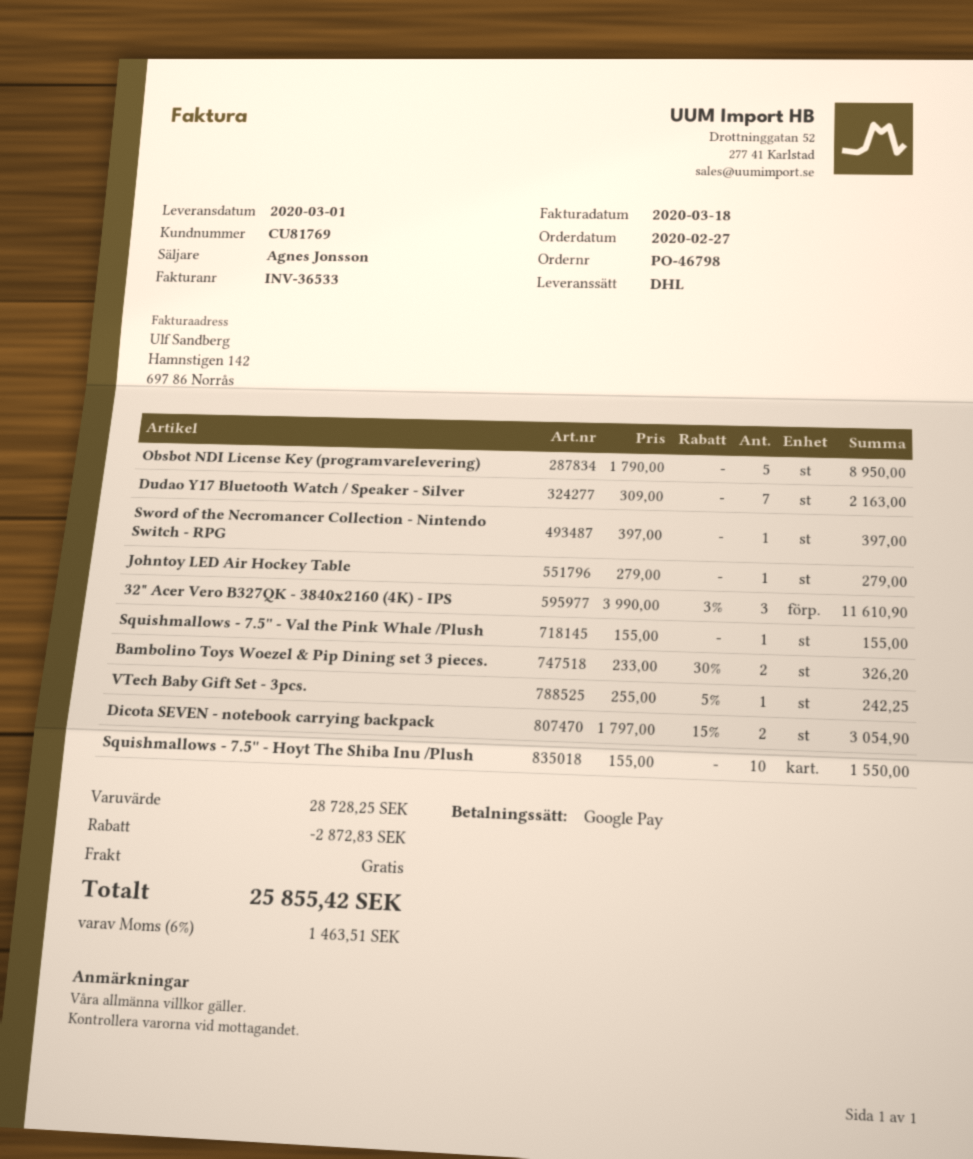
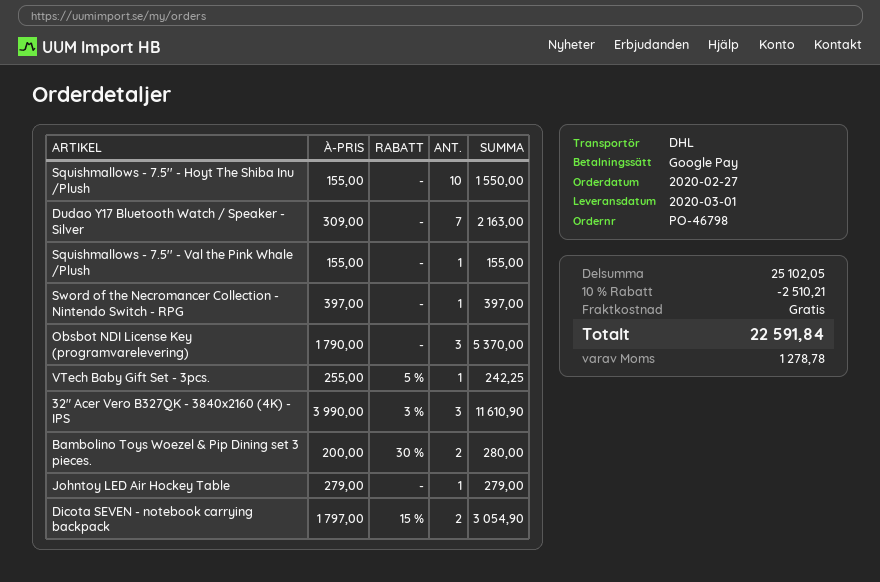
Obsbot NDI License Key (programvarelevering): 5 x 1790.00 = 8950.00 -> 3 x 1790.00 = 5370.00
Bambolino Toys Woezel & Pip Dining set 3 pieces.: 2 x 233.00 - 30% = 326.20 -> 2 x 200.00 - 30% = 280.00
subtotal: 28728.25 -> 25102.05
discount: 2872.83 -> 2510.21
tax: 1463.51 -> 1278.78
total: 25855.42 -> 22591.84

